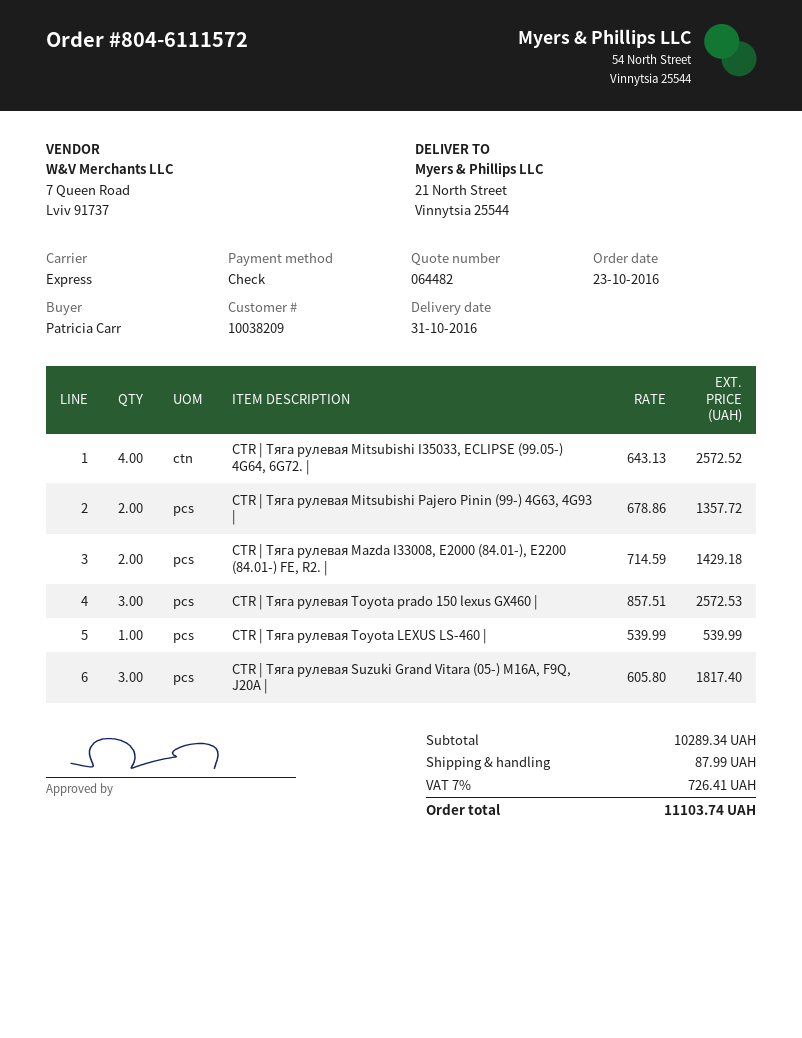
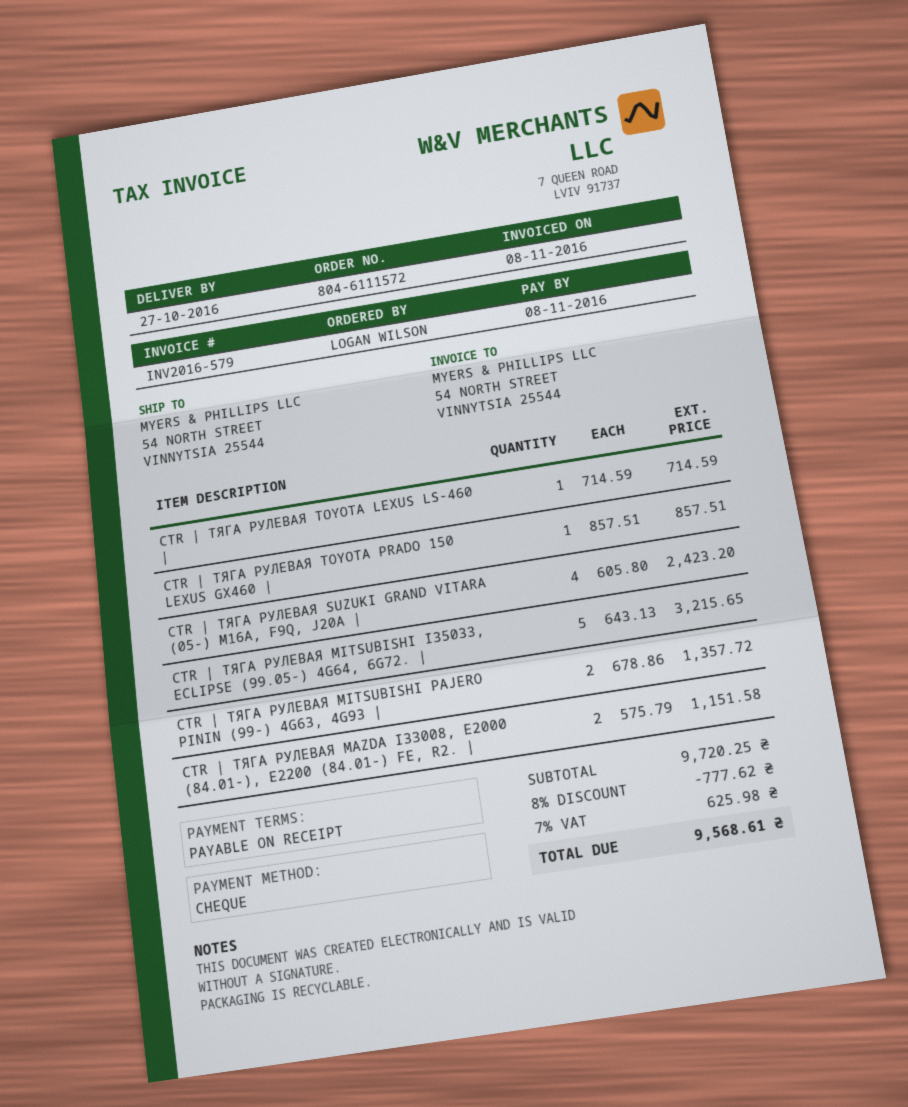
delivery date: 2016-10-31 -> 2016-10-27
ordered by: Patricia Carr -> LOGAN WILSON
ship to: 21 North Street, Vinnytsia 25544 -> 54 NORTH STREET, VINNYTSIA 25544
CTR | Тяга рулевая Mitsubishi I35033, ECLIPSE (99.05-) 4G64, 6G72. |: 4 x 643.13 = 2572.52 -> 5 x 643.13 = 3215.65
CTR | Тяга рулевая Mazda I33008, E2000 (84.01-), E2200 (84.01-) FE, R2. |: 2 x 714.59 = 1429.18 -> 2 x 575.79 = 1151.58
CTR | Тяга рулевая Toyota prado 150 lexus GX460 |: 3 x 857.51 = 2572.53 -> 1 x 857.51 = 857.51
CTR | Тяга рулевая Toyota LEXUS LS-460 |: 1 x 539.99 = 539.99 -> 1 x 714.59 = 714.59
CTR | Тяга рулевая Suzuki Grand Vitara (05-) M16A, F9Q, J20A |: 3 x 605.80 = 1817.40 -> 4 x 605.80 = 2423.20
subtotal: 10289.34 -> 9720.25
discount: none -> 8% = 777.62
shipping: 87.99 -> none
tax: 7% = 726.41 -> 7% = 625.98
total: 11103.74 -> 9568.61

